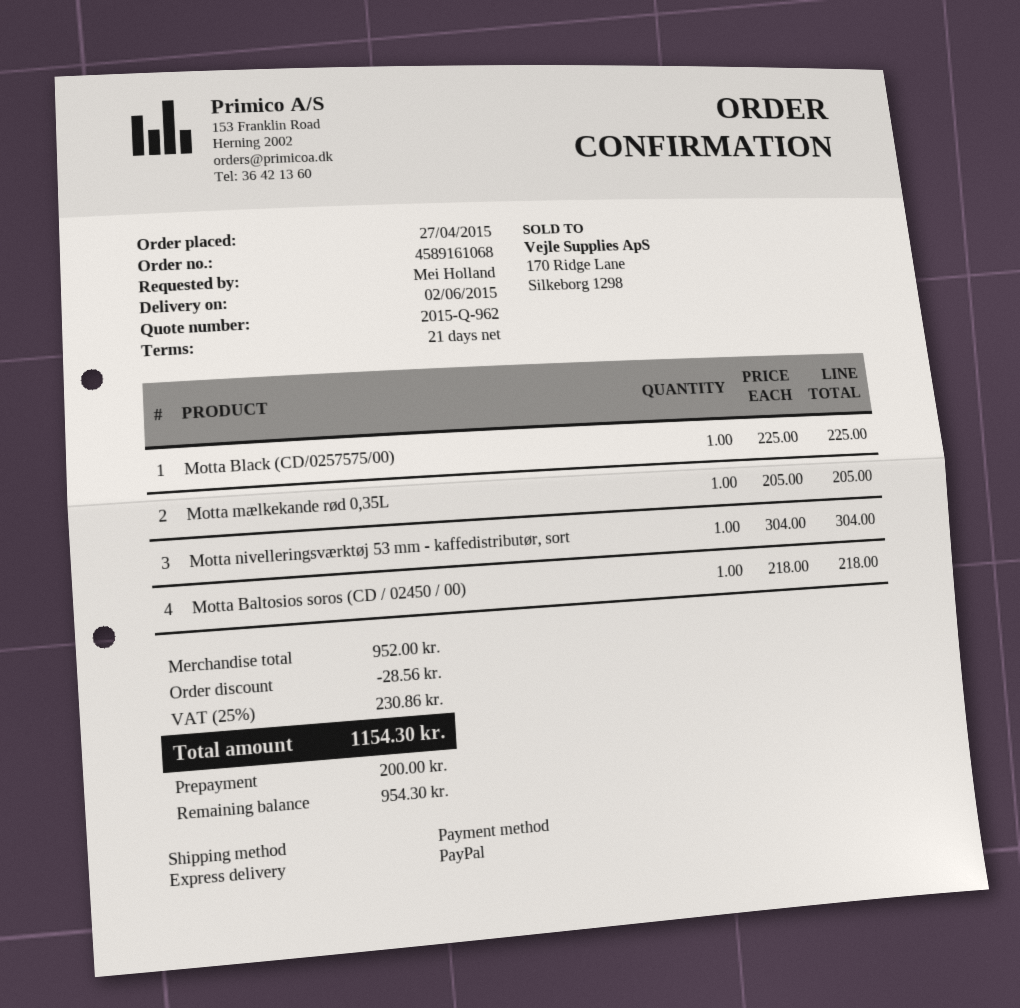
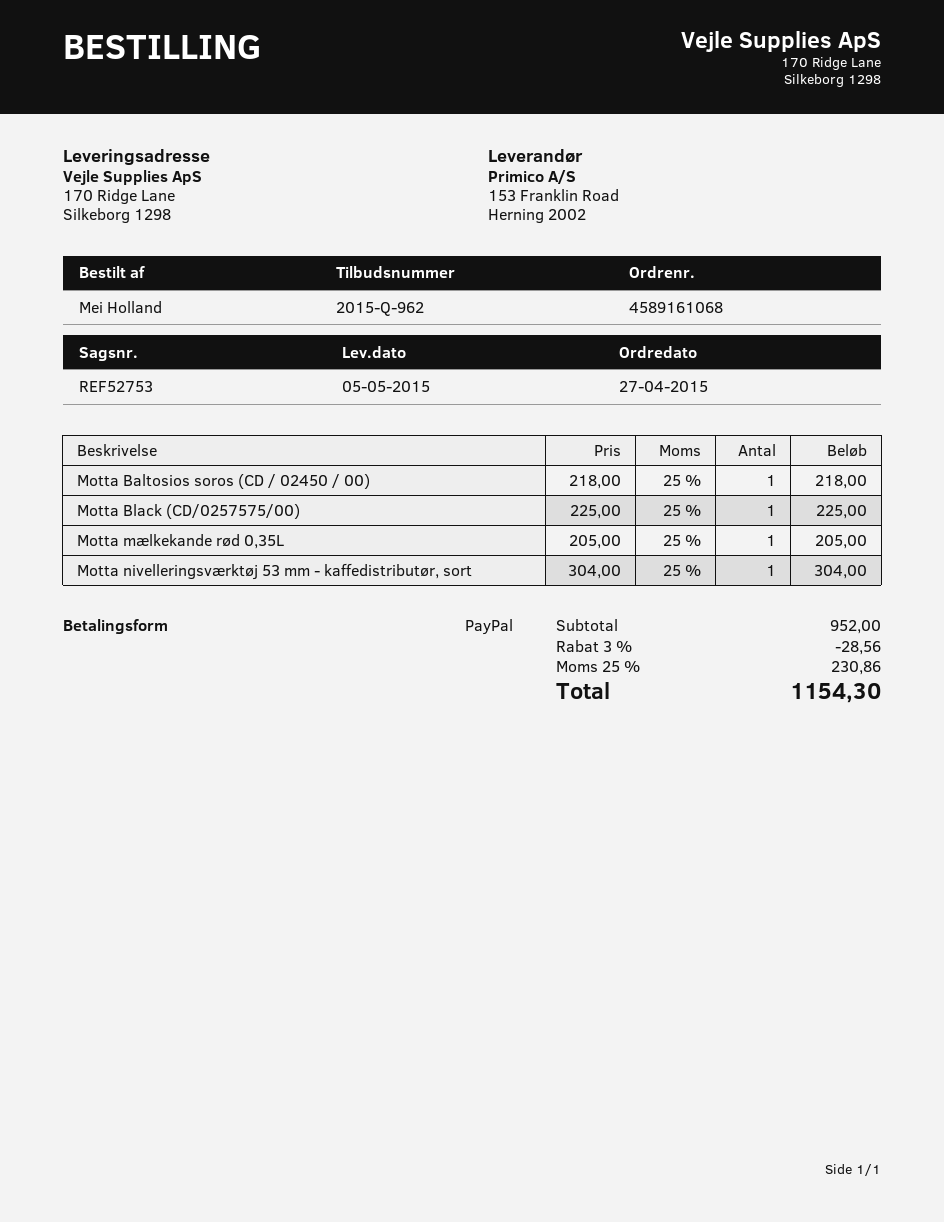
delivery date: 2015-06-02 -> 2015-05-05

